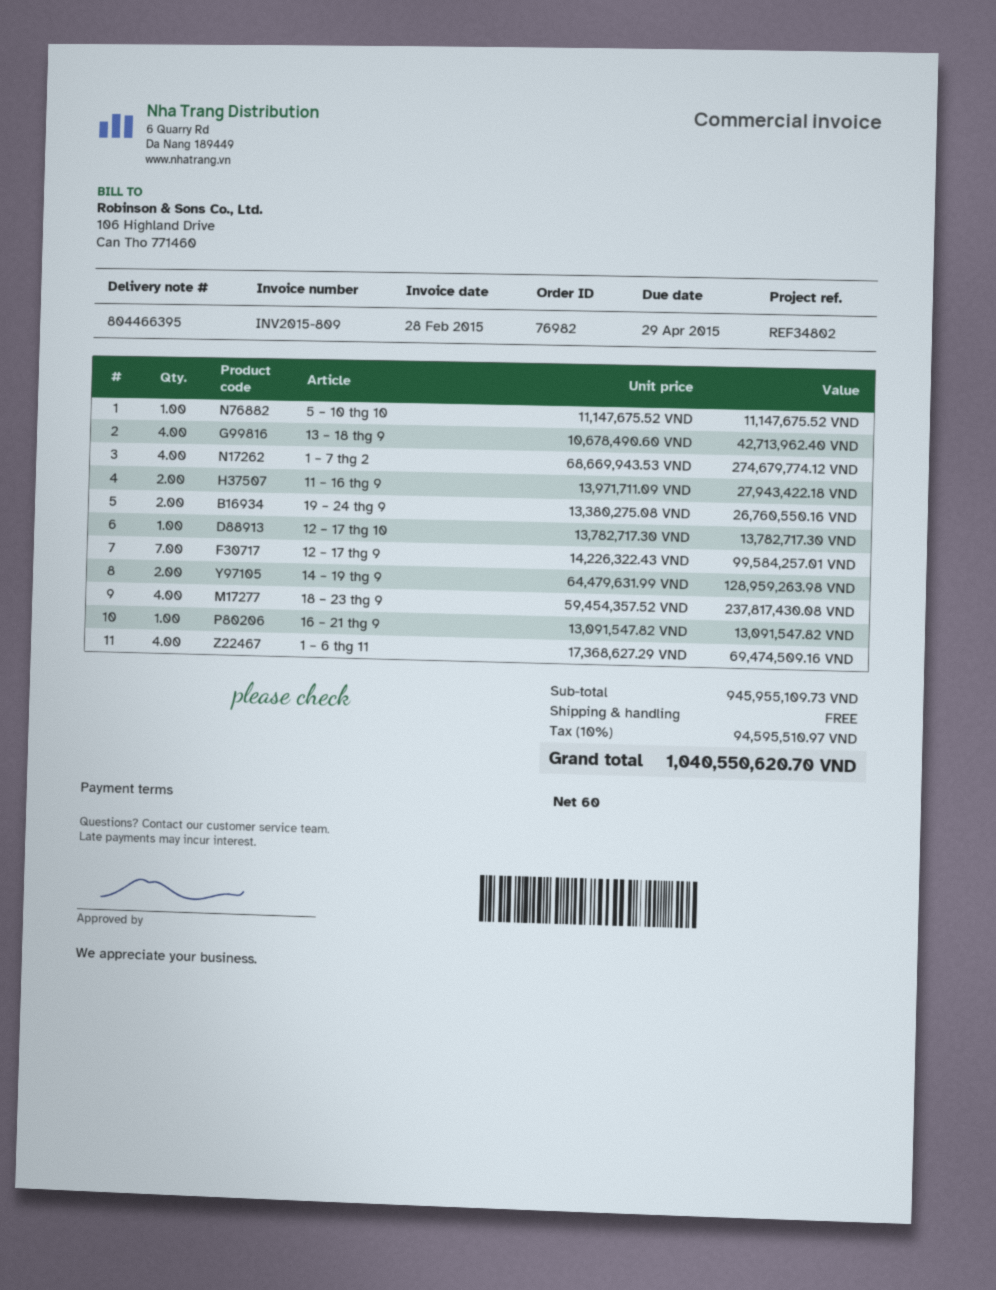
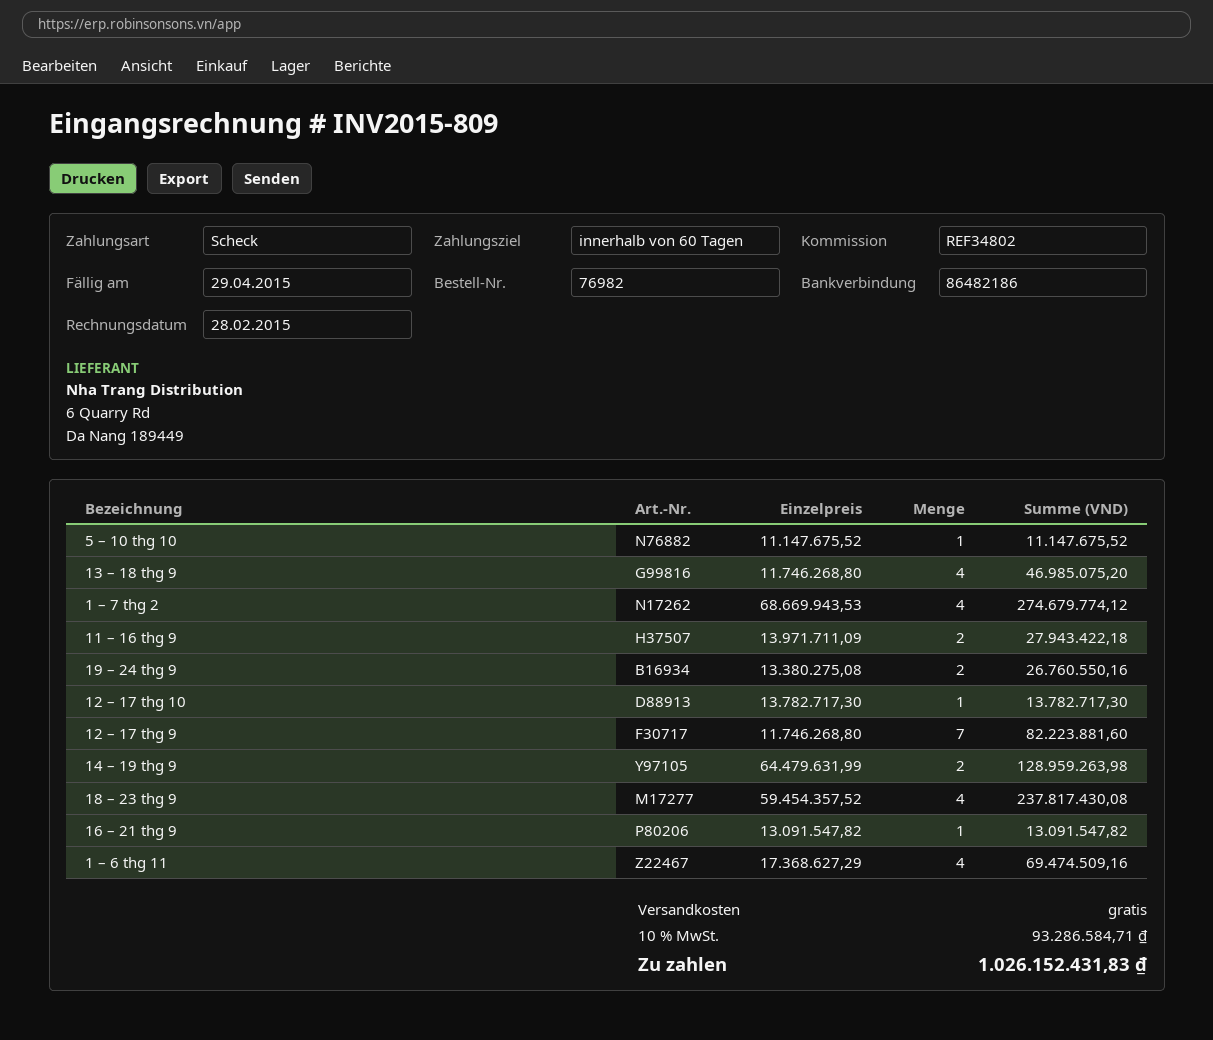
13 – 18 thg 9: 4 x 10678490.60 = 42713962.40 -> 4 x 11746268.80 = 46985075.20
12 – 17 thg 9: 7 x 14226322.43 = 99584257.01 -> 7 x 11746268.80 = 82223881.60
tax: 10% = 94595510.97 -> 10% = 93286584.71
total: 1040550620.70 -> 1026152431.83

